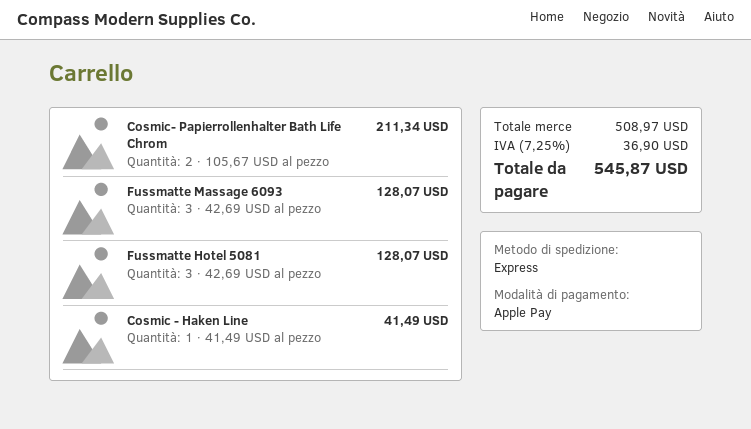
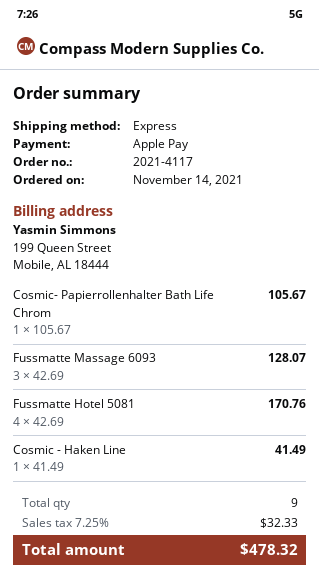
Cosmic- Papierrollenhalter Bath Life Chrom: 2 x 105.67 = 211.34 -> 1 x 105.67 = 105.67
Fussmatte Hotel 5081: 3 x 42.69 = 128.07 -> 4 x 42.69 = 170.76
tax: 7.25% = 36.90 -> 7.25% = 32.33
total: 545.87 -> 478.32

